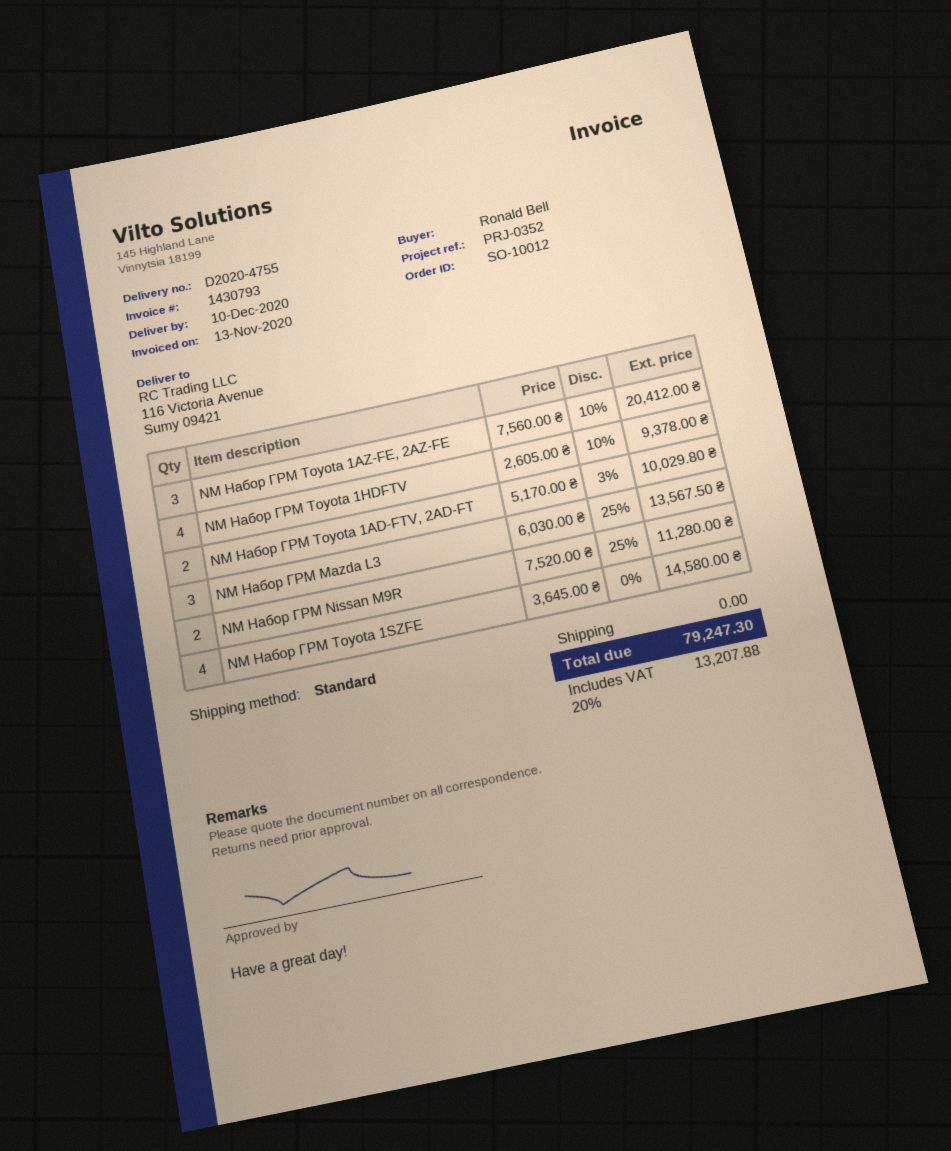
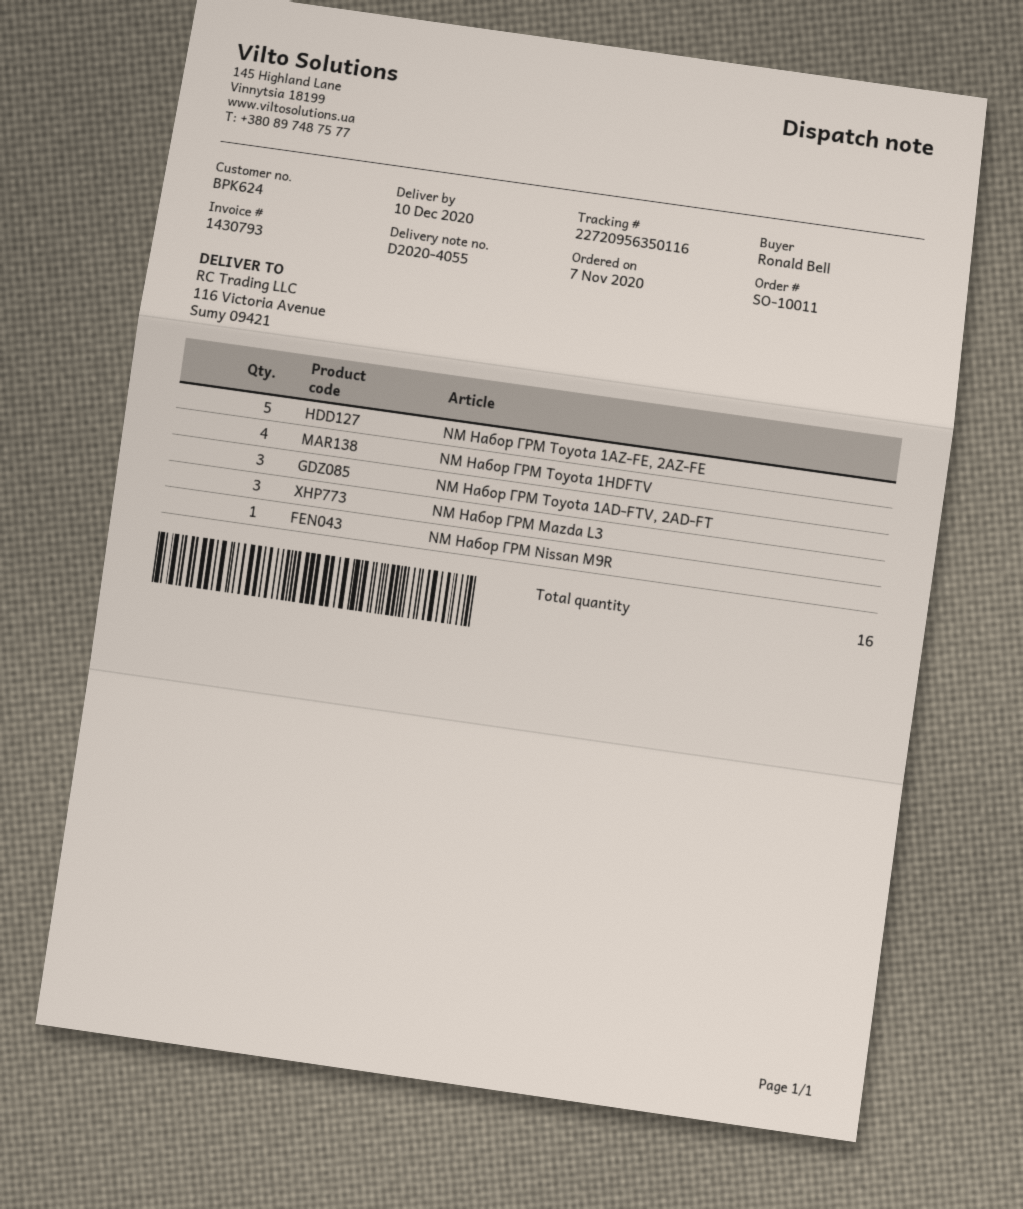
order number: SO-10012 -> SO-10011
delivery note number: D2020-4755 -> D2020-4055
NM Набор ГРМ Toyota 1AZ-FE, 2AZ-FE: 3 -> 5
NM Набор ГРМ Toyota 1AD-FTV, 2AD-FT: 2 -> 3
NM Набор ГРМ Nissan M9R: 2 -> 1
NM Набор ГРМ Toyota 1SZFE: 4 -> none

